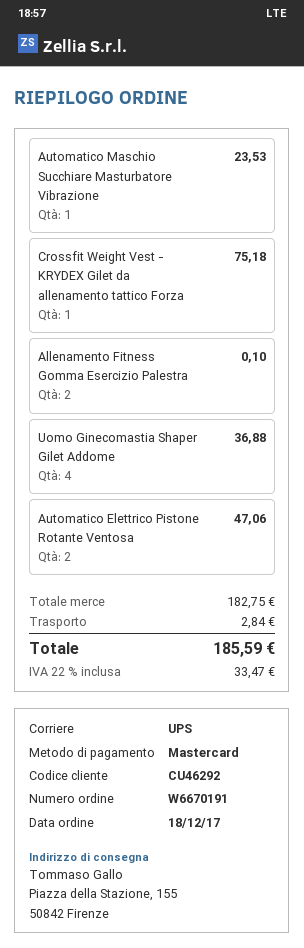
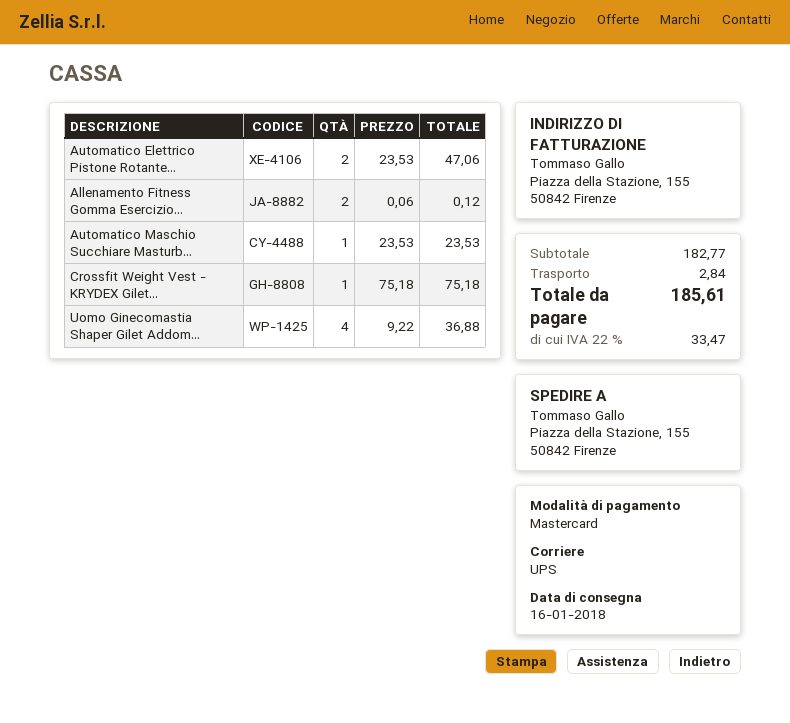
Allenamento Fitness Gomma Esercizio Palestra: 2 for 0.10 -> 2 for 0.12
subtotal: 182.75 -> 182.77
total: 185.59 -> 185.61

